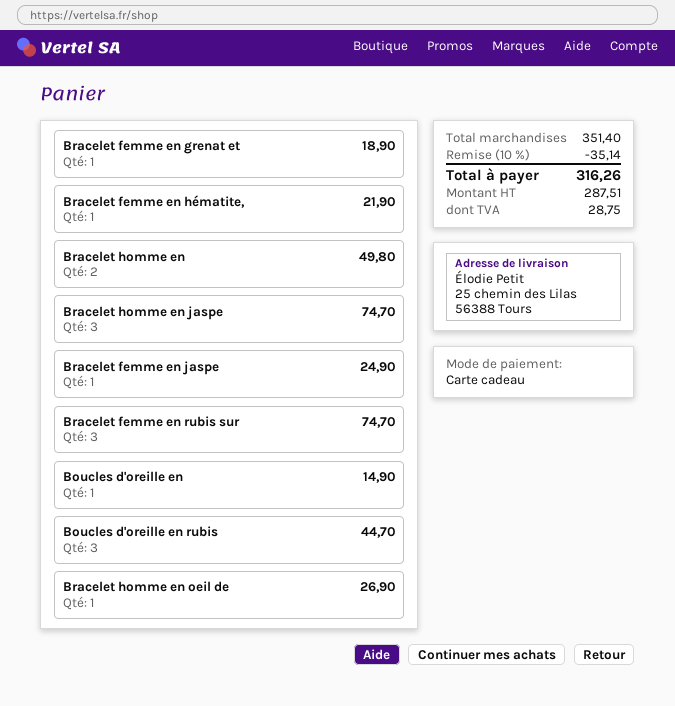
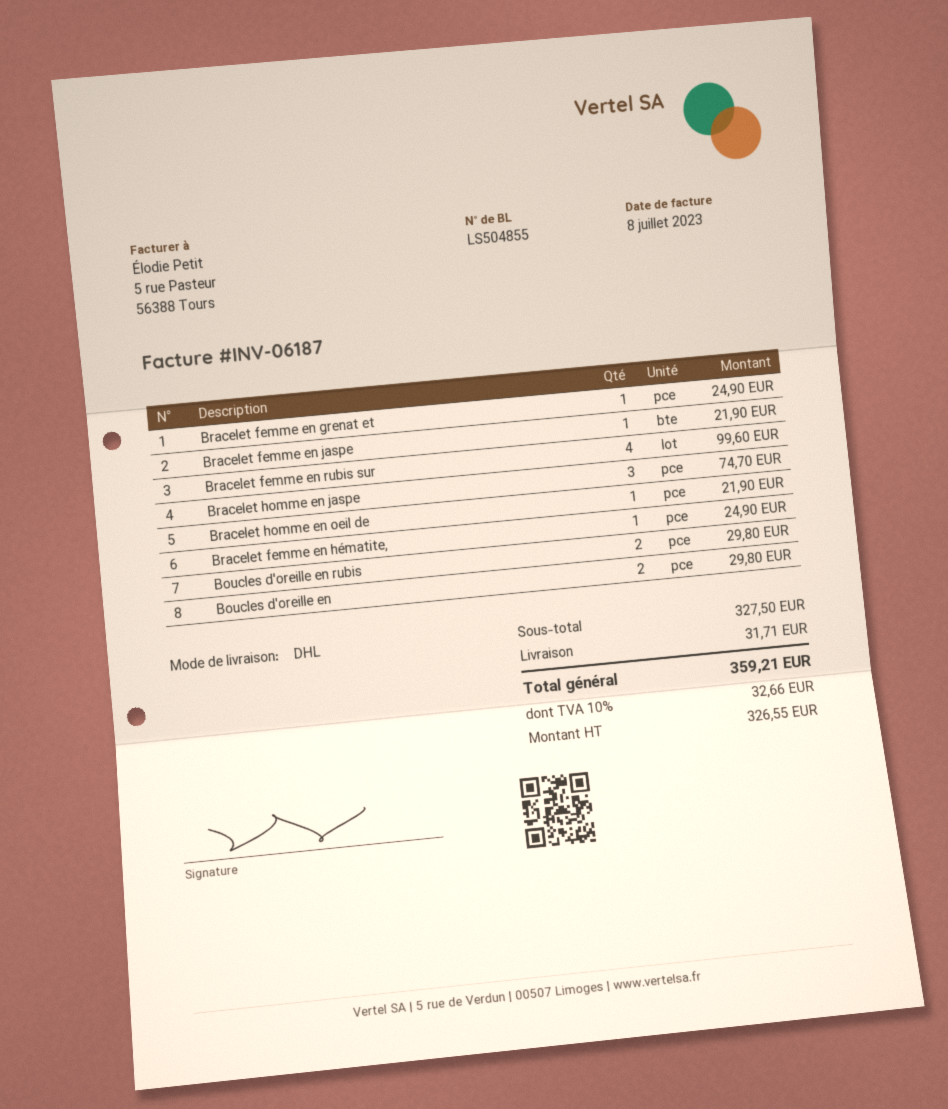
Bracelet femme en grenat et: 1 for 18.90 -> 1 for 24.90
Bracelet femme en hématite,: 1 for 21.90 -> 1 for 24.90
Bracelet homme en: 2 for 49.80 -> none
Bracelet femme en jaspe: 1 for 24.90 -> 1 for 21.90
Bracelet femme en rubis sur: 3 for 74.70 -> 4 for 99.60
Boucles d'oreille en: 1 for 14.90 -> 2 for 29.80
Boucles d'oreille en rubis: 3 for 44.70 -> 2 for 29.80
Bracelet homme en oeil de: 1 for 26.90 -> 1 for 21.90
subtotal: 351.40 -> 327.50
discount: 10% = 35.14 -> none
shipping: none -> 31.71
net: 287.51 -> 326.55
tax: 28.75 -> 32.66
total: 316.26 -> 359.21

